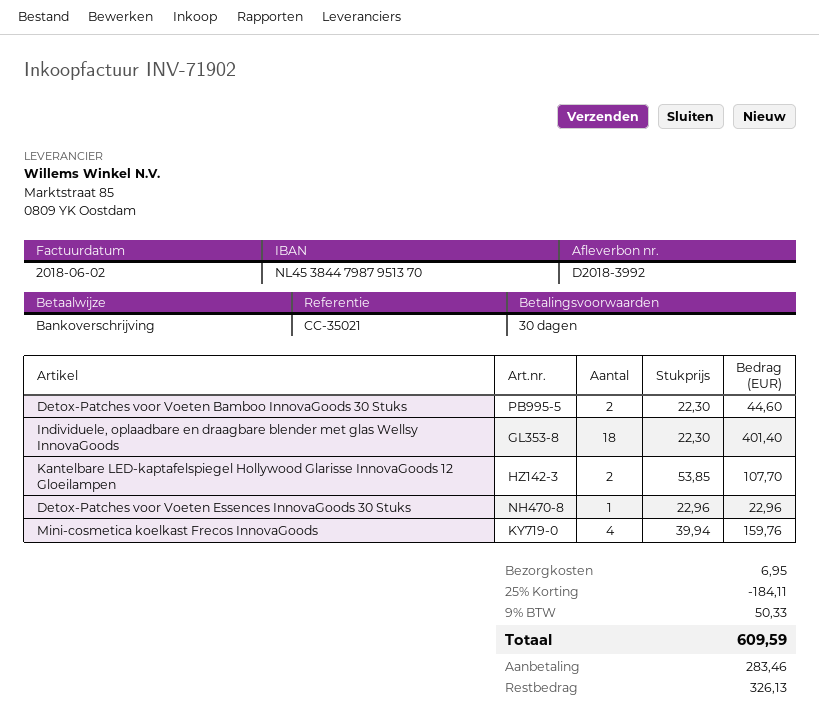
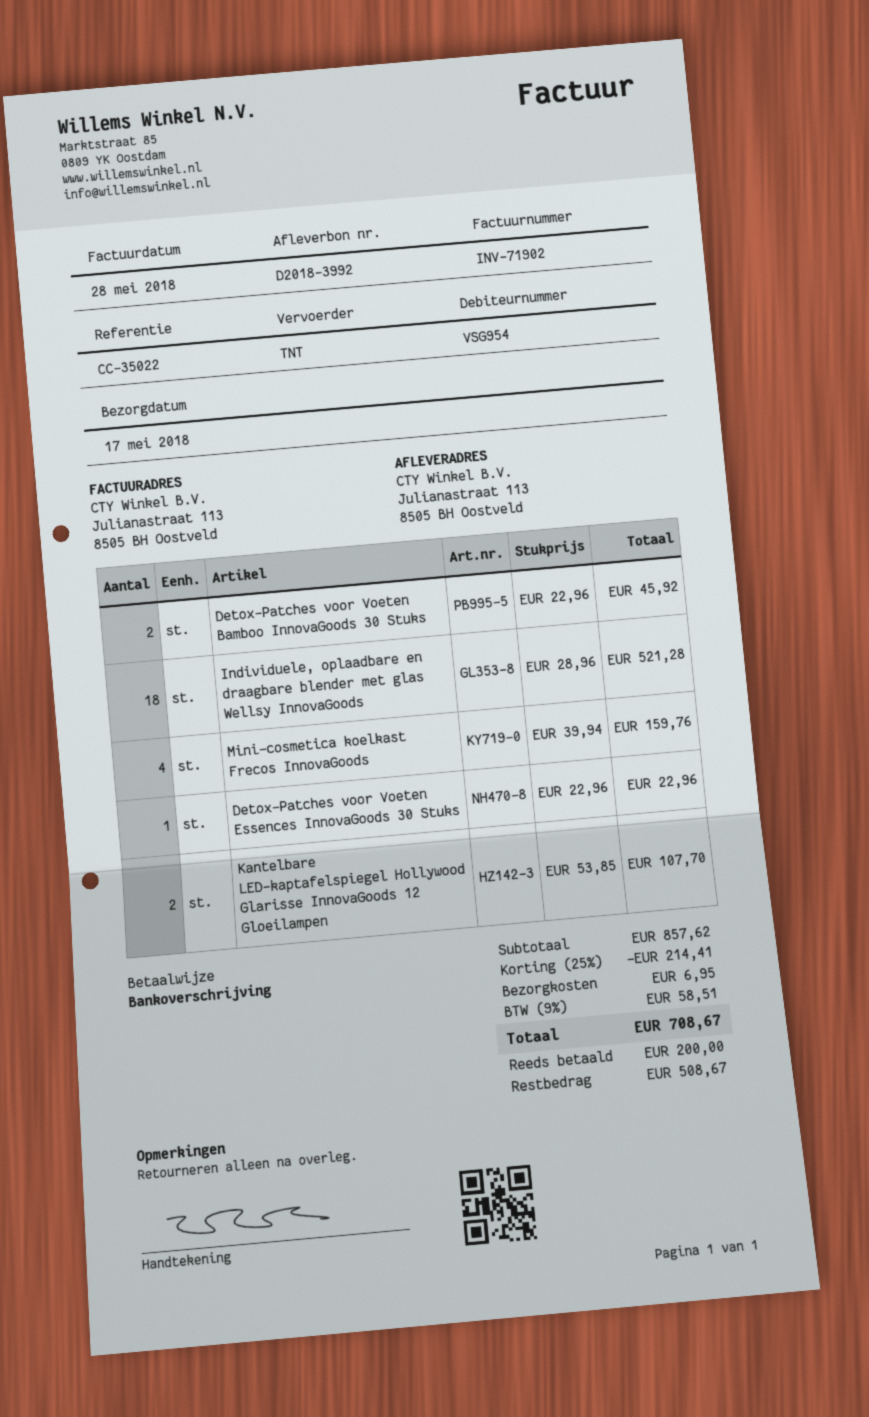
invoice date: 2018-06-02 -> 2018-05-28
reference: CC-35021 -> CC-35022
Detox-Patches voor Voeten Bamboo InnovaGoods 30 Stuks: 2 x 22.30 = 44.60 -> 2 x 22.96 = 45.92
Individuele, oplaadbare en draagbare blender met glas Wellsy InnovaGoods: 18 x 22.30 = 401.40 -> 18 x 28.96 = 521.28
discount: 25% = 184.11 -> 25% = 214.41
tax: 9% = 50.33 -> 9% = 58.51
total: 609.59 -> 708.67
deposit: 283.46 -> 200.00
balance: 326.13 -> 508.67

